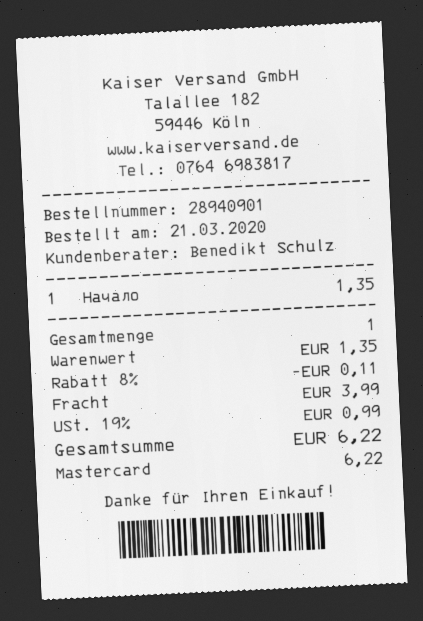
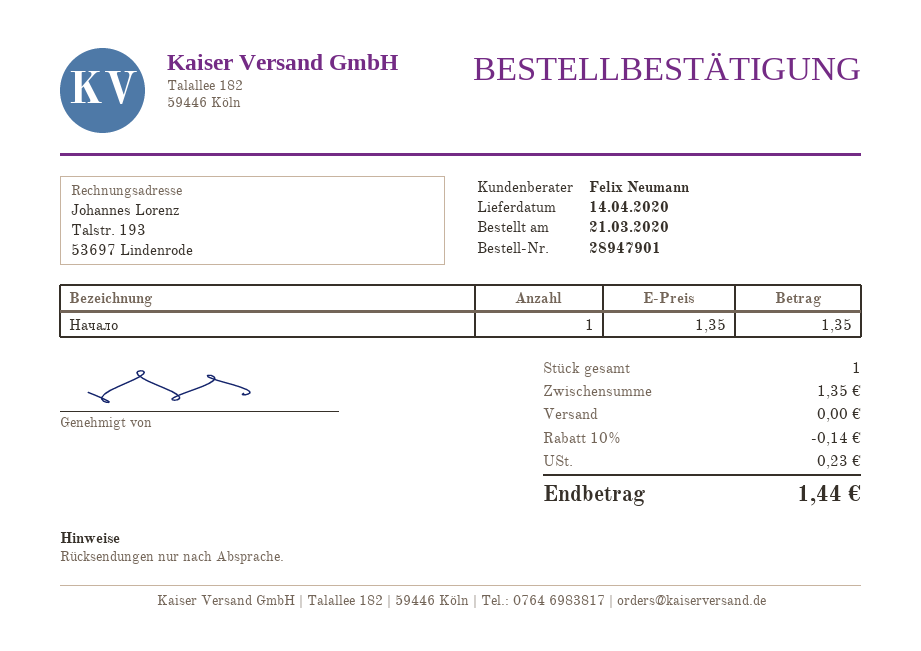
order number: 28940901 -> 28947901
sales rep: Benedikt Schulz -> Felix Neumann
discount: 8% = 0.11 -> 10% = 0.14
shipping: 3.99 -> 0.00
tax: 0.99 -> 0.23
total: 6.22 -> 1.44

